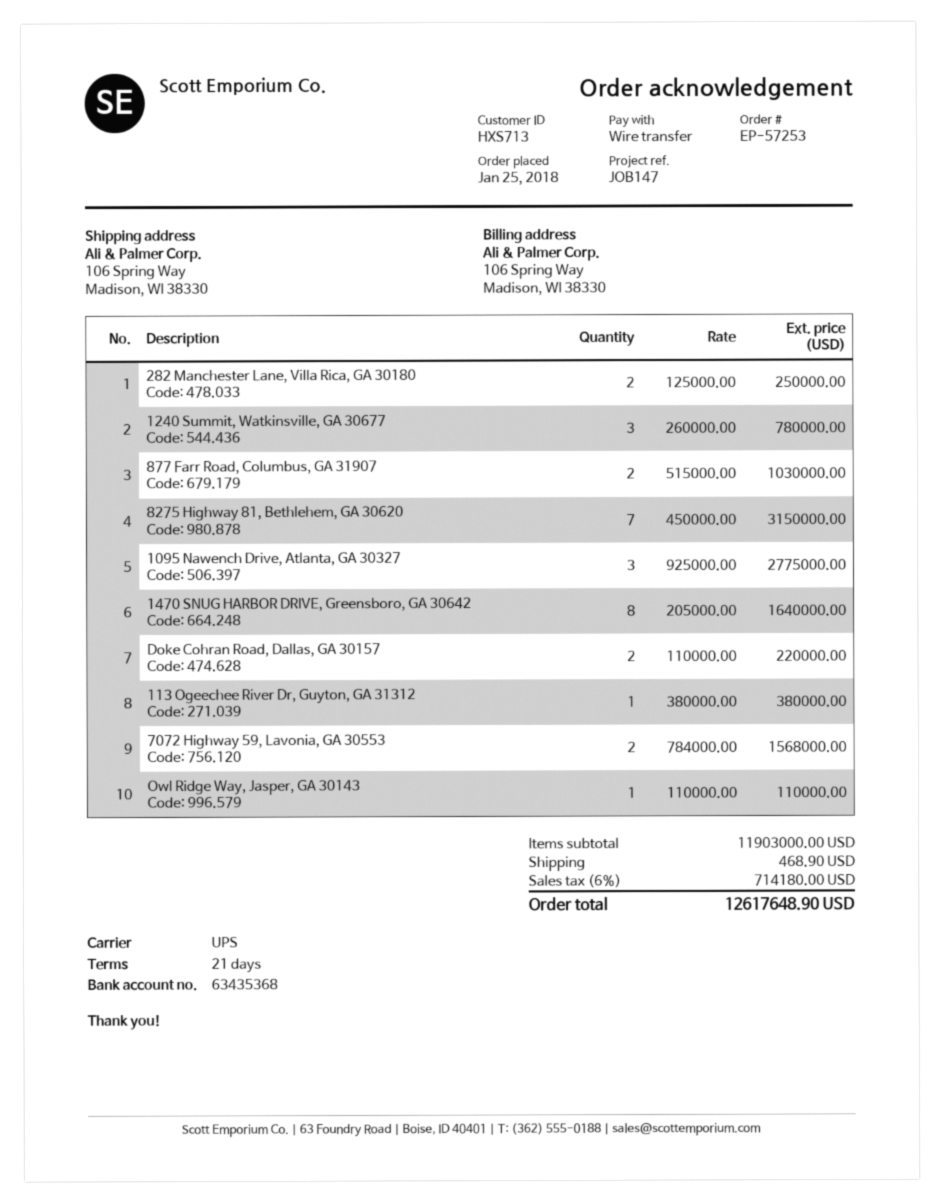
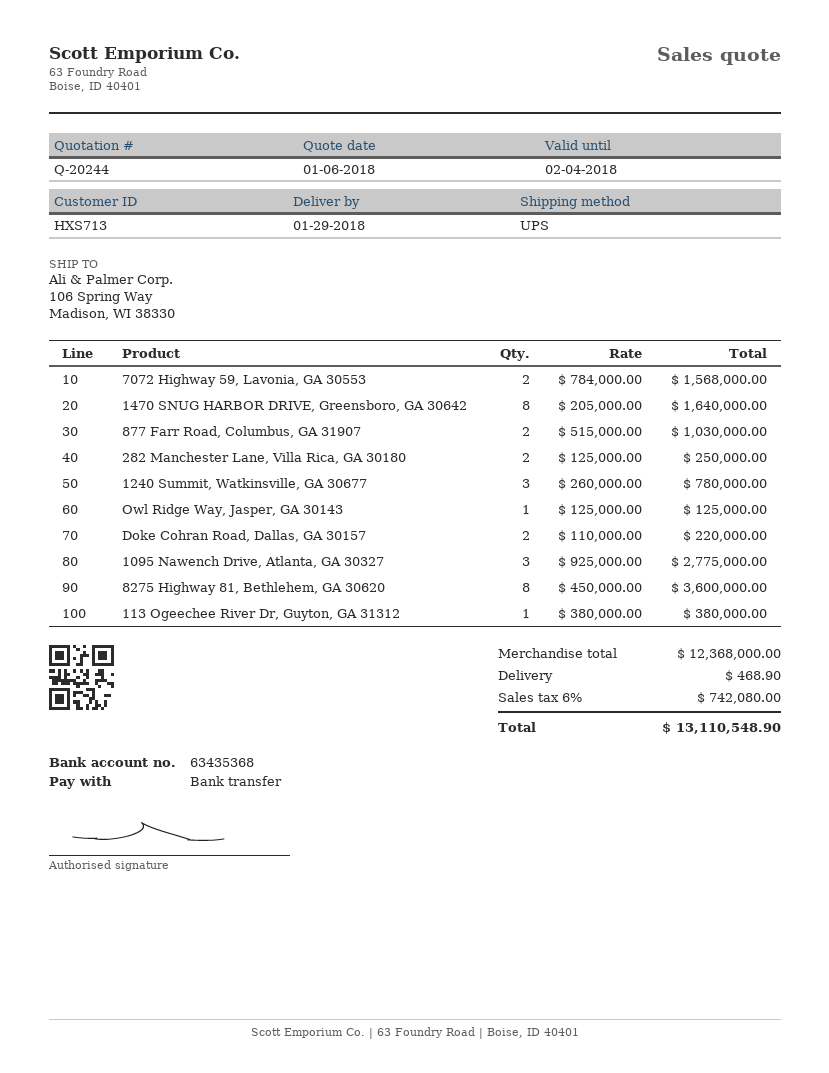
8275 Highway 81, Bethlehem, GA 30620: 7 x 450000.00 = 3150000.00 -> 8 x 450000.00 = 3600000.00
Owl Ridge Way, Jasper, GA 30143: 1 x 110000.00 = 110000.00 -> 1 x 125000.00 = 125000.00
subtotal: 11903000.00 -> 12368000.00
tax: 6% = 714180.00 -> 6% = 742080.00
total: 12617648.90 -> 13110548.90

